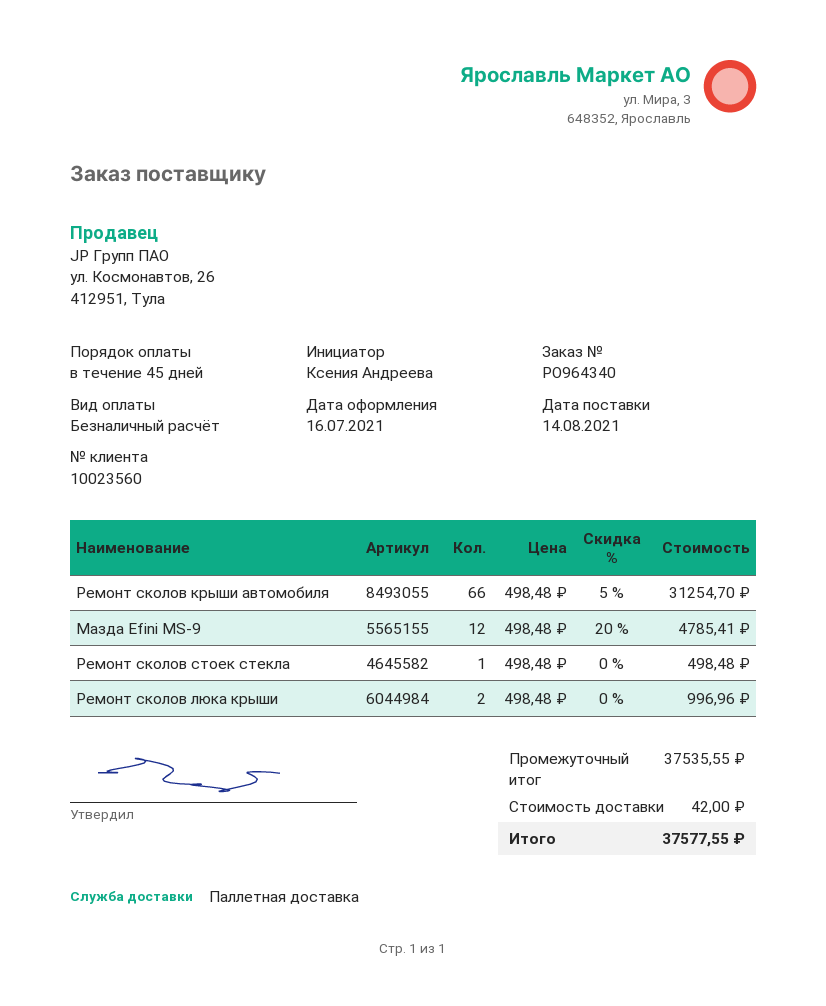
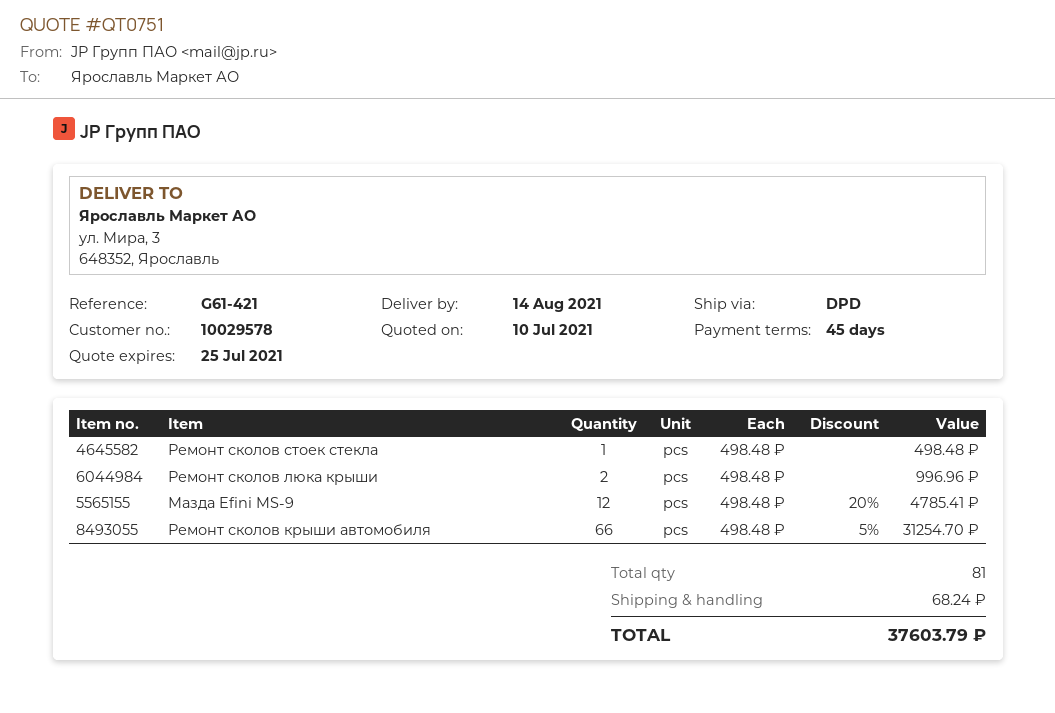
customer number: 10023560 -> 10029578
shipping method: pallet freight -> DPD
shipping: 42.00 -> 68.24
total: 37577.55 -> 37603.79

